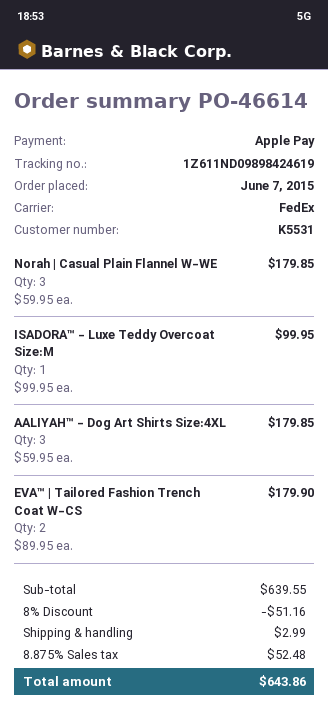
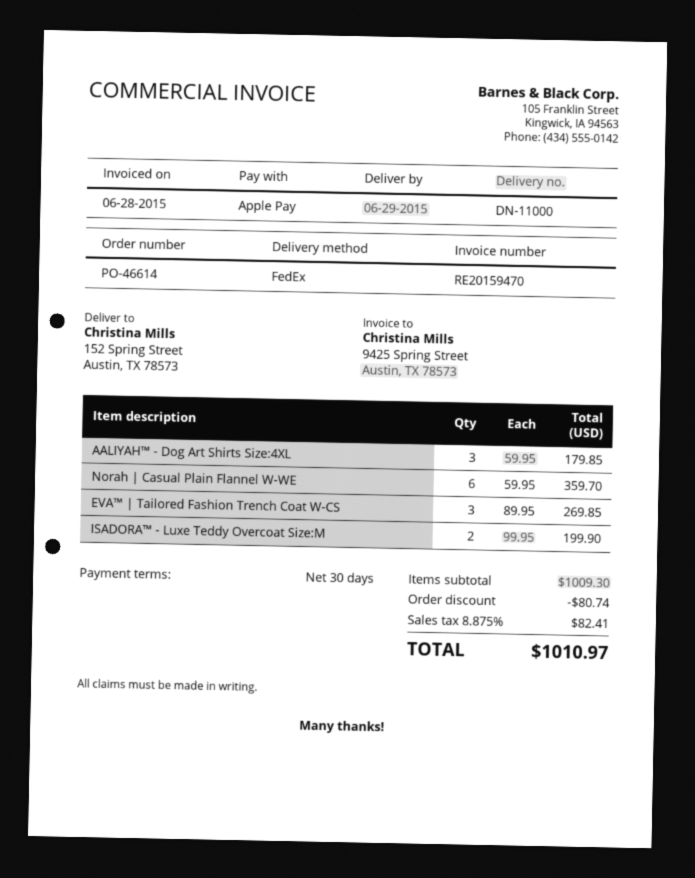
Norah | Casual Plain Flannel W-WE: 3 x 59.95 = 179.85 -> 6 x 59.95 = 359.70
ISADORA™ - Luxe Teddy Overcoat Size:M: 1 x 99.95 = 99.95 -> 2 x 99.95 = 199.90
EVA™ | Tailored Fashion Trench Coat W-CS: 2 x 89.95 = 179.90 -> 3 x 89.95 = 269.85
subtotal: 639.55 -> 1009.30
discount: 51.16 -> 80.74
shipping: 2.99 -> none
tax: 8.875% = 52.48 -> 8.875% = 82.41
total: 643.86 -> 1010.97

